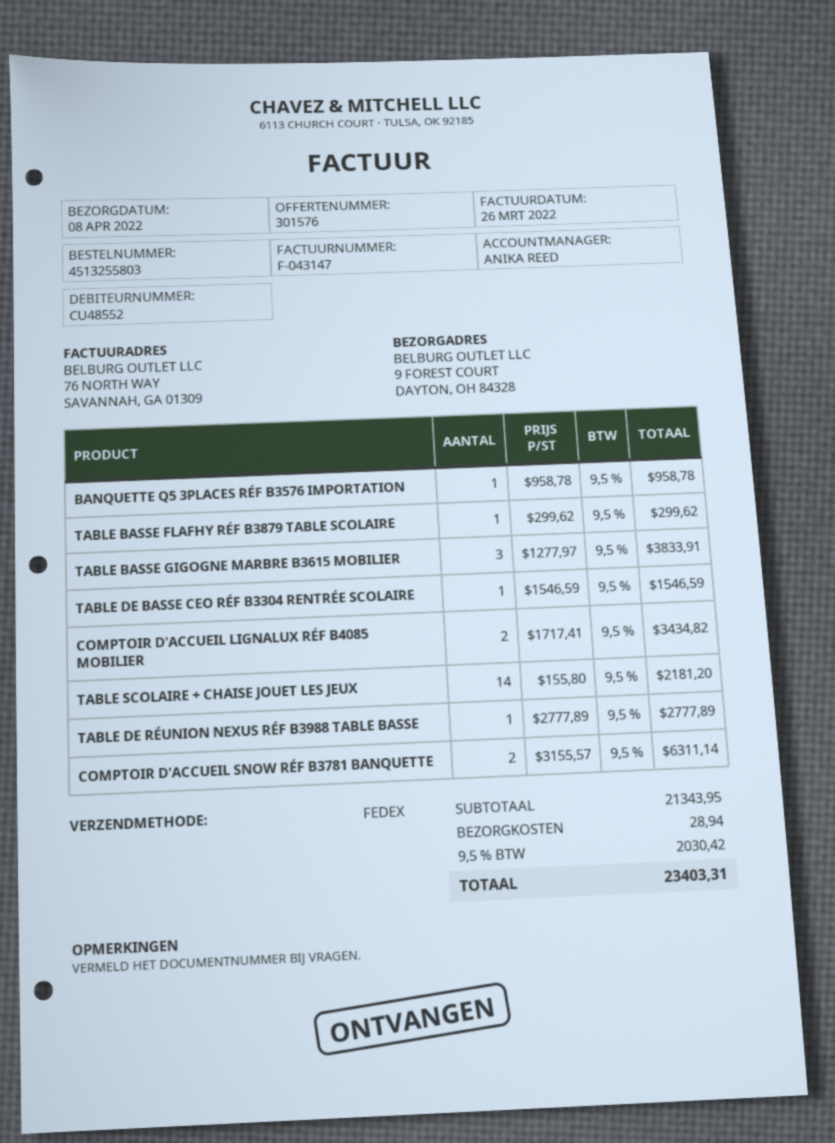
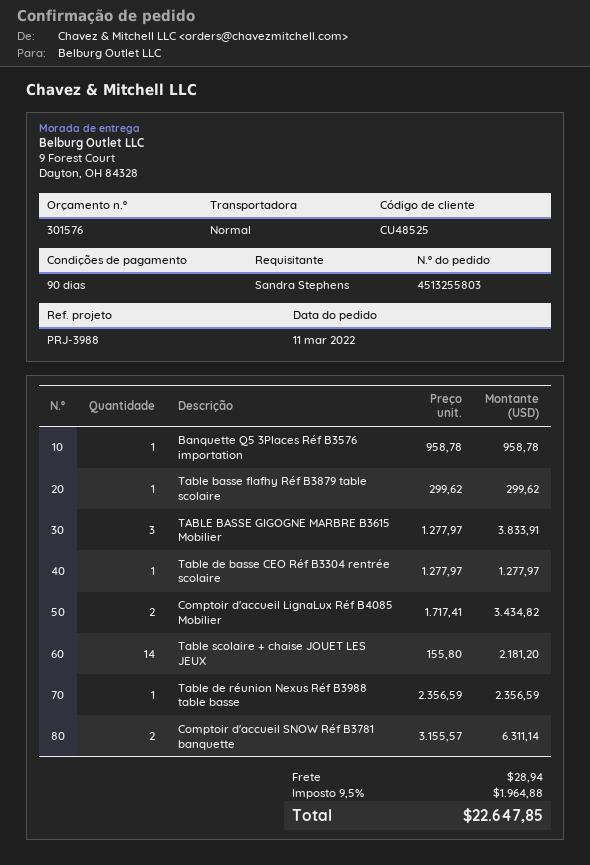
customer number: CU48552 -> CU48525
shipping method: FedEx -> standard
TABLE DE BASSE CEO RÉF B3304 RENTRÉE SCOLAIRE: 1 x 1546.59 = 1546.59 -> 1 x 1277.97 = 1277.97
TABLE DE RÉUNION NEXUS RÉF B3988 TABLE BASSE: 1 x 2777.89 = 2777.89 -> 1 x 2356.59 = 2356.59
tax: 9.5% = 2030.42 -> 9.5% = 1964.88
total: 23403.31 -> 22647.85

